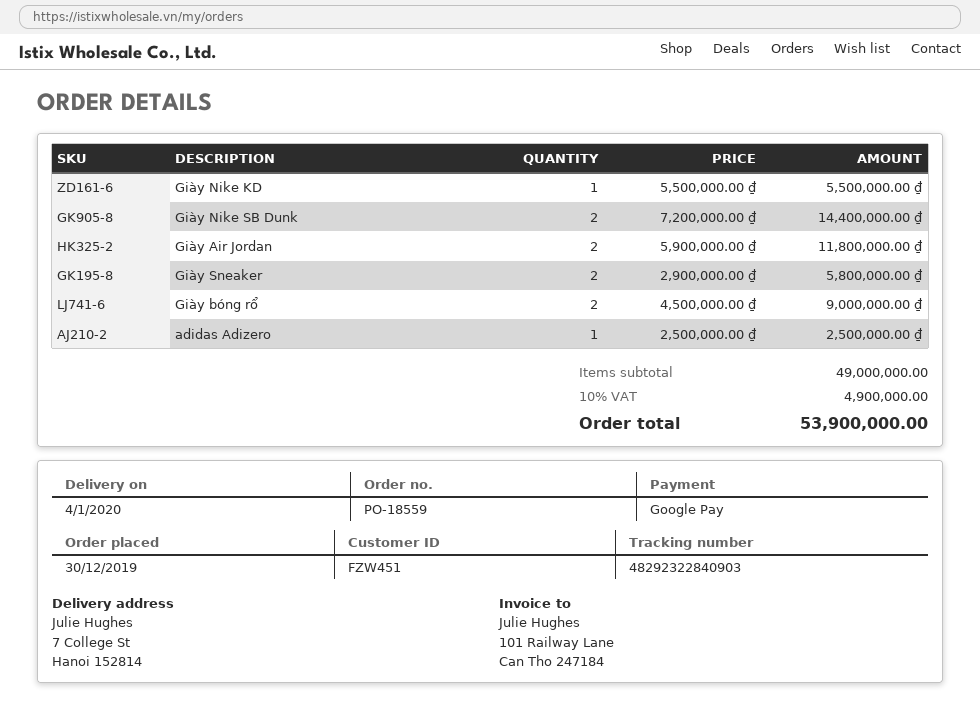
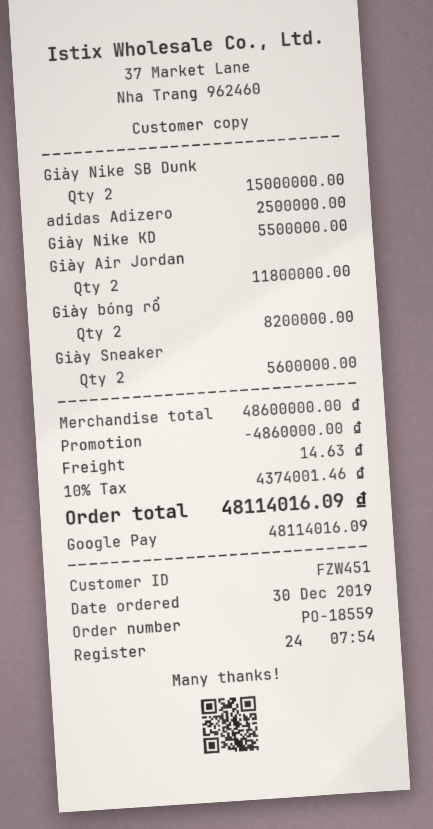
Giày Nike SB Dunk: 2 for 14400000.00 -> 2 for 15000000.00
Giày Sneaker: 2 for 5800000.00 -> 2 for 5600000.00
Giày bóng rổ: 2 for 9000000.00 -> 2 for 8200000.00
subtotal: 49000000.00 -> 48600000.00
discount: none -> 4860000.00
shipping: none -> 14.63
tax: 10% = 4900000.00 -> 10% = 4374001.46
total: 53900000.00 -> 48114016.09

